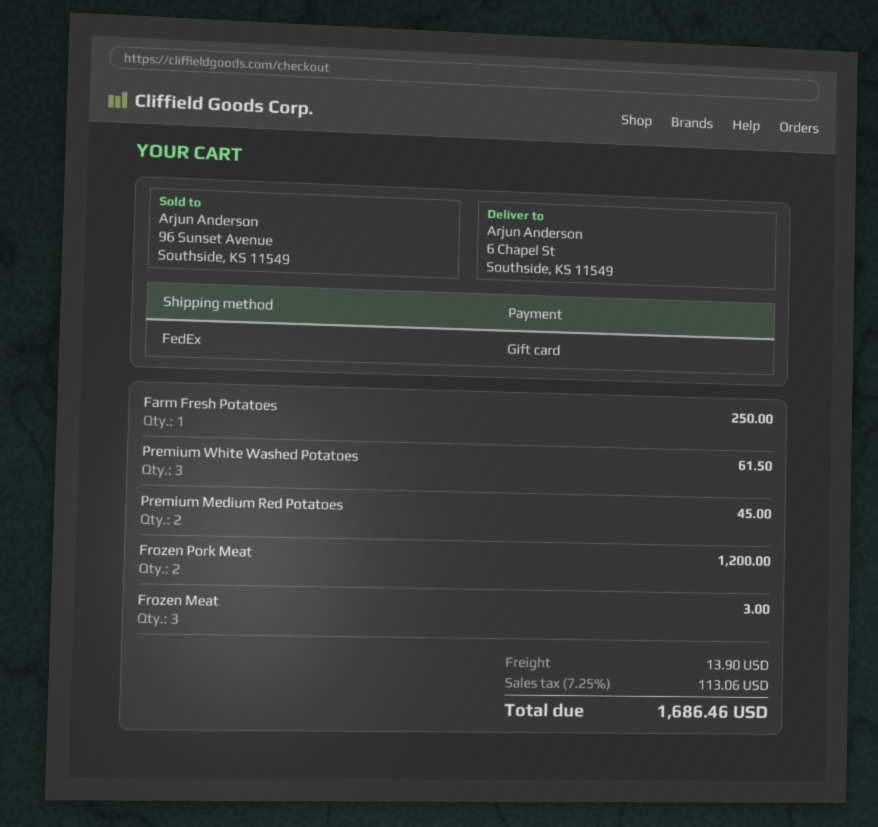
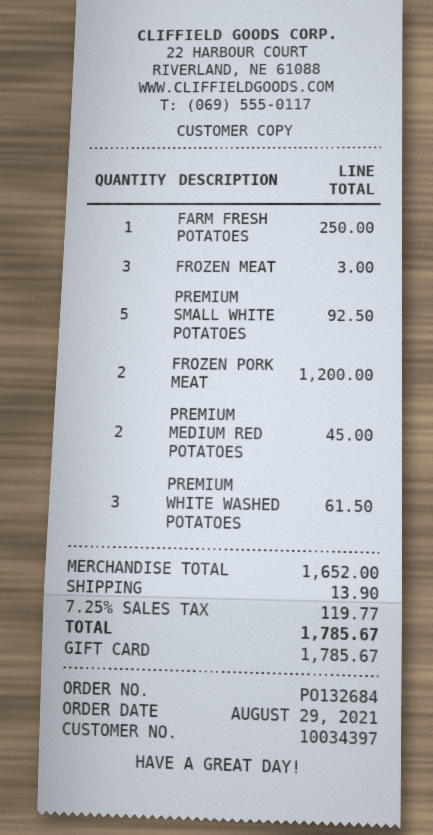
PREMIUM SMALL WHITE POTATOES: none -> 5 for 92.50
tax: 7.25% = 113.06 -> 7.25% = 119.77
total: 1686.46 -> 1785.67

